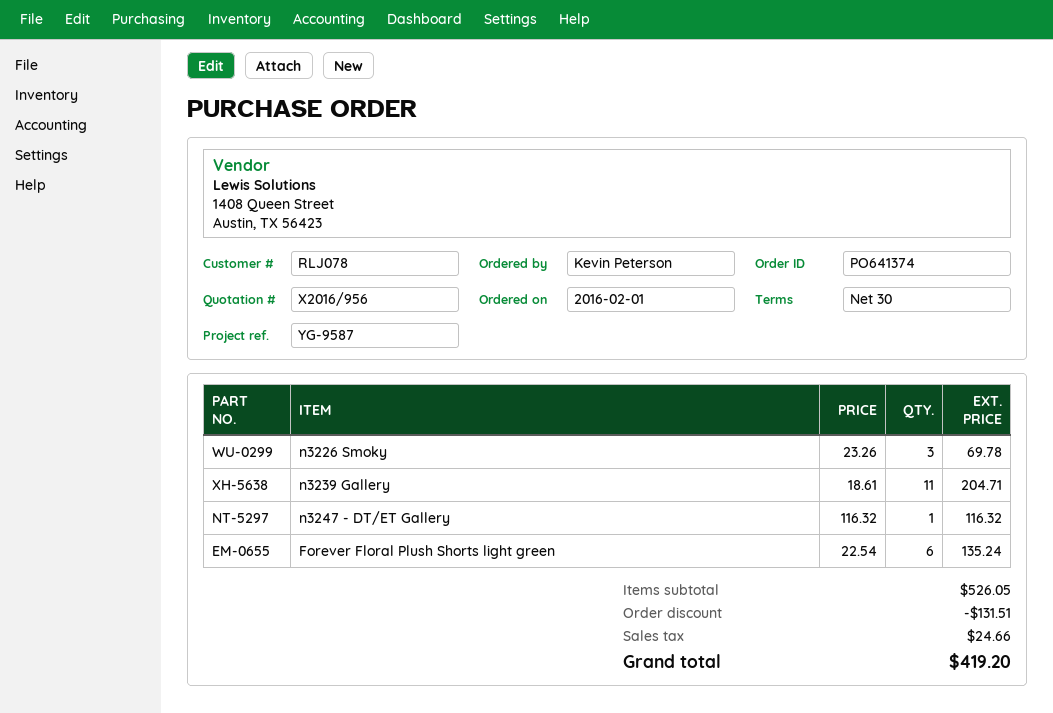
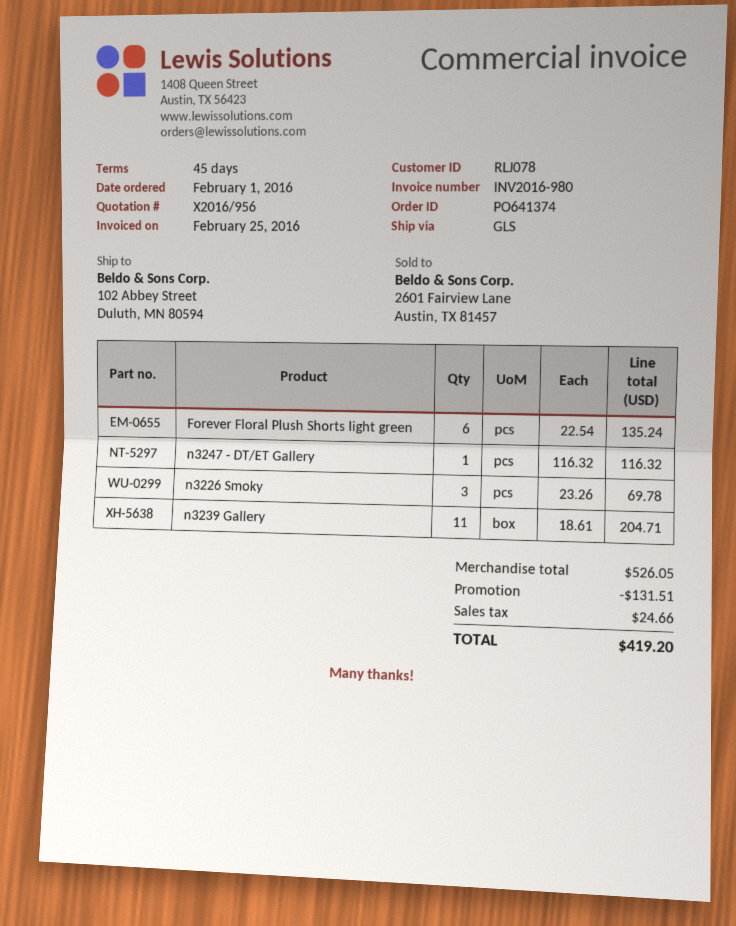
payment terms: 30 days -> 45 days

